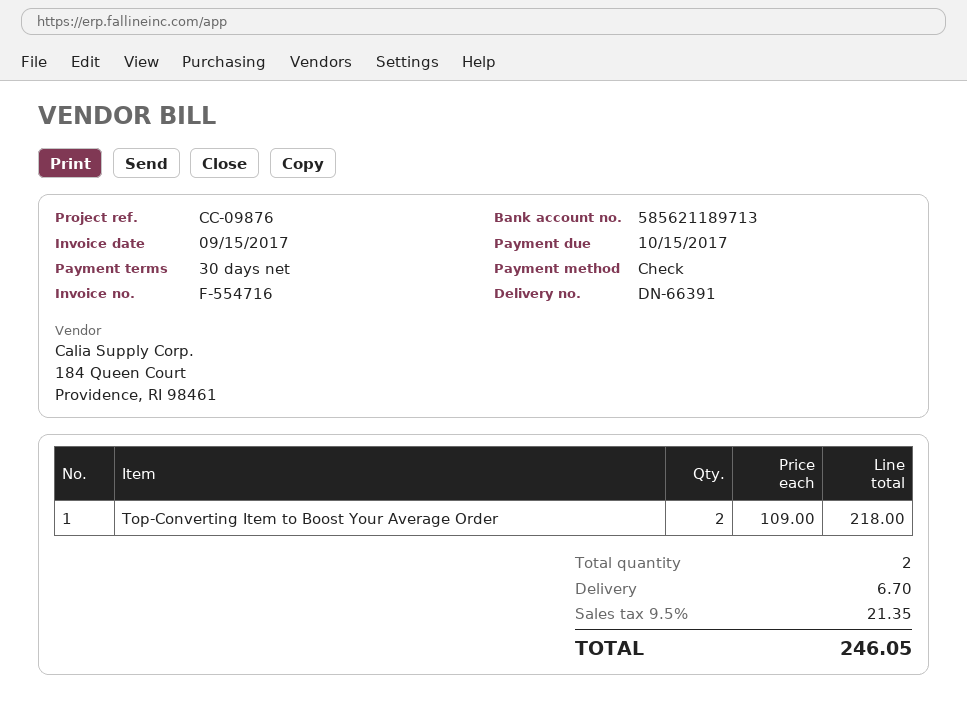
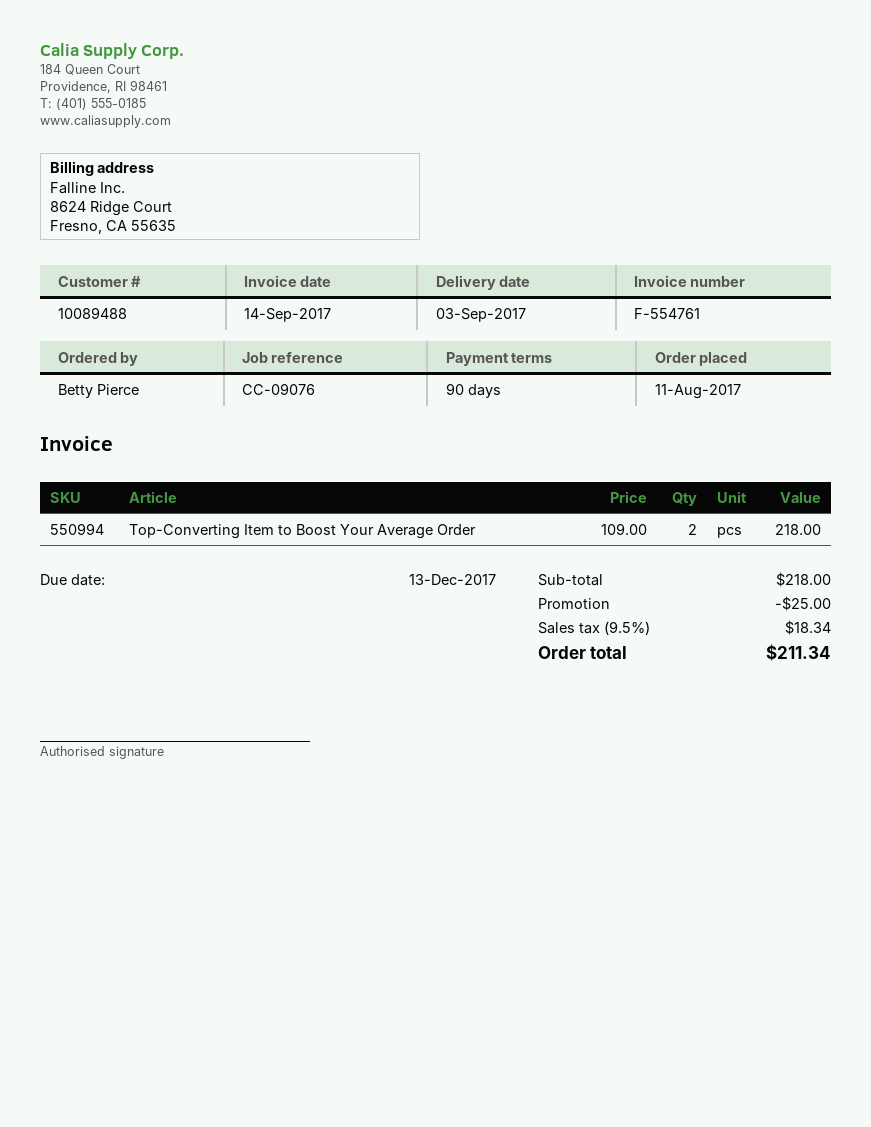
invoice number: F-554716 -> F-554761
invoice date: 2017-09-15 -> 2017-09-14
payment terms: 30 days -> 90 days
due date: 2017-10-15 -> 2017-12-13
reference: CC-09876 -> CC-09076
discount: none -> 25.00
shipping: 6.70 -> none
tax: 9.5% = 21.35 -> 9.5% = 18.34
total: 246.05 -> 211.34

